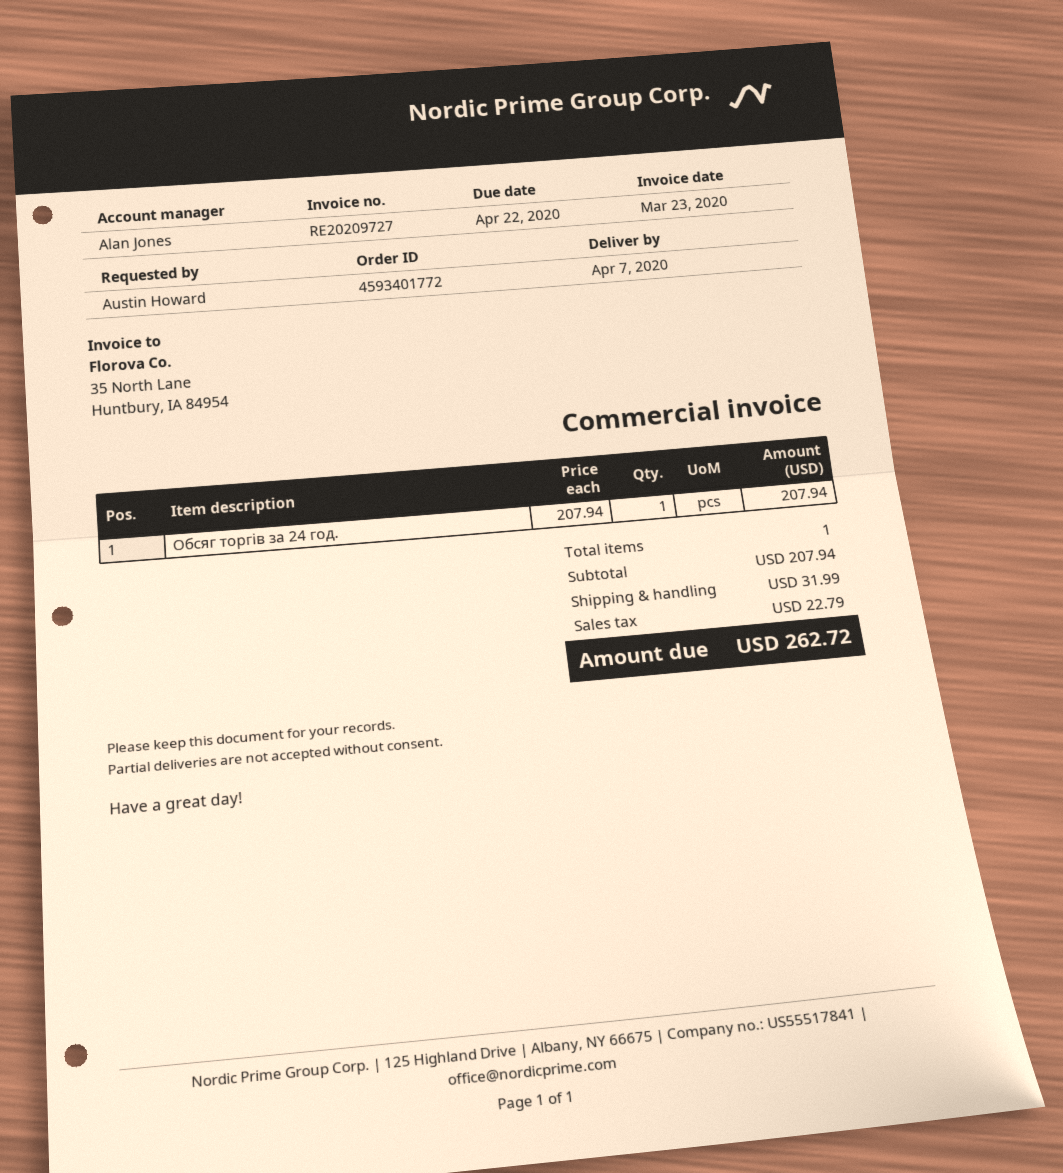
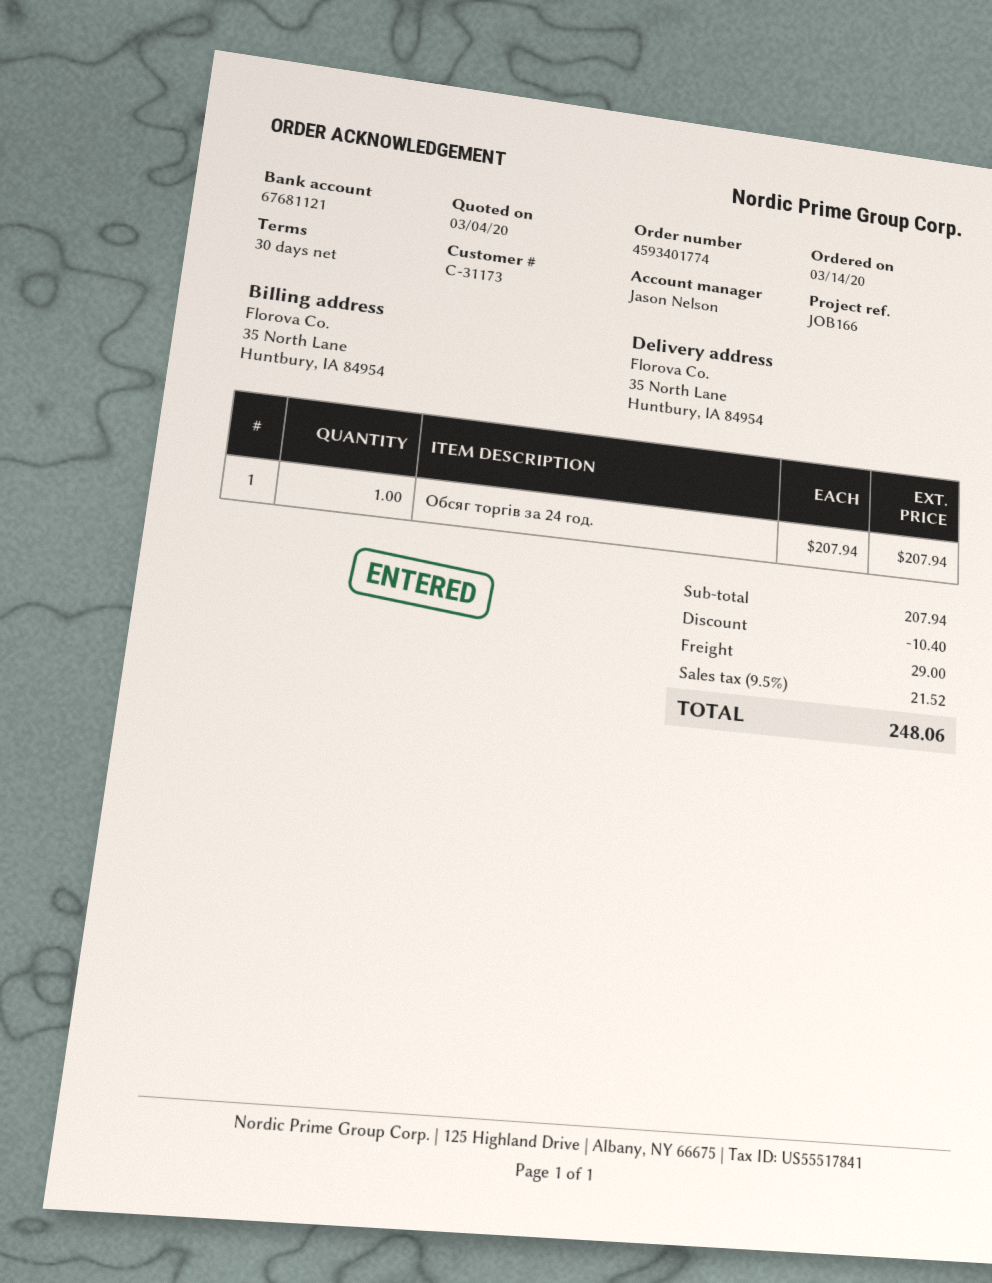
order number: 4593401772 -> 4593401774
sales rep: Alan Jones -> Jason Nelson
discount: none -> 10.40
shipping: 31.99 -> 29.00
tax: 22.79 -> 21.52
total: 262.72 -> 248.06

